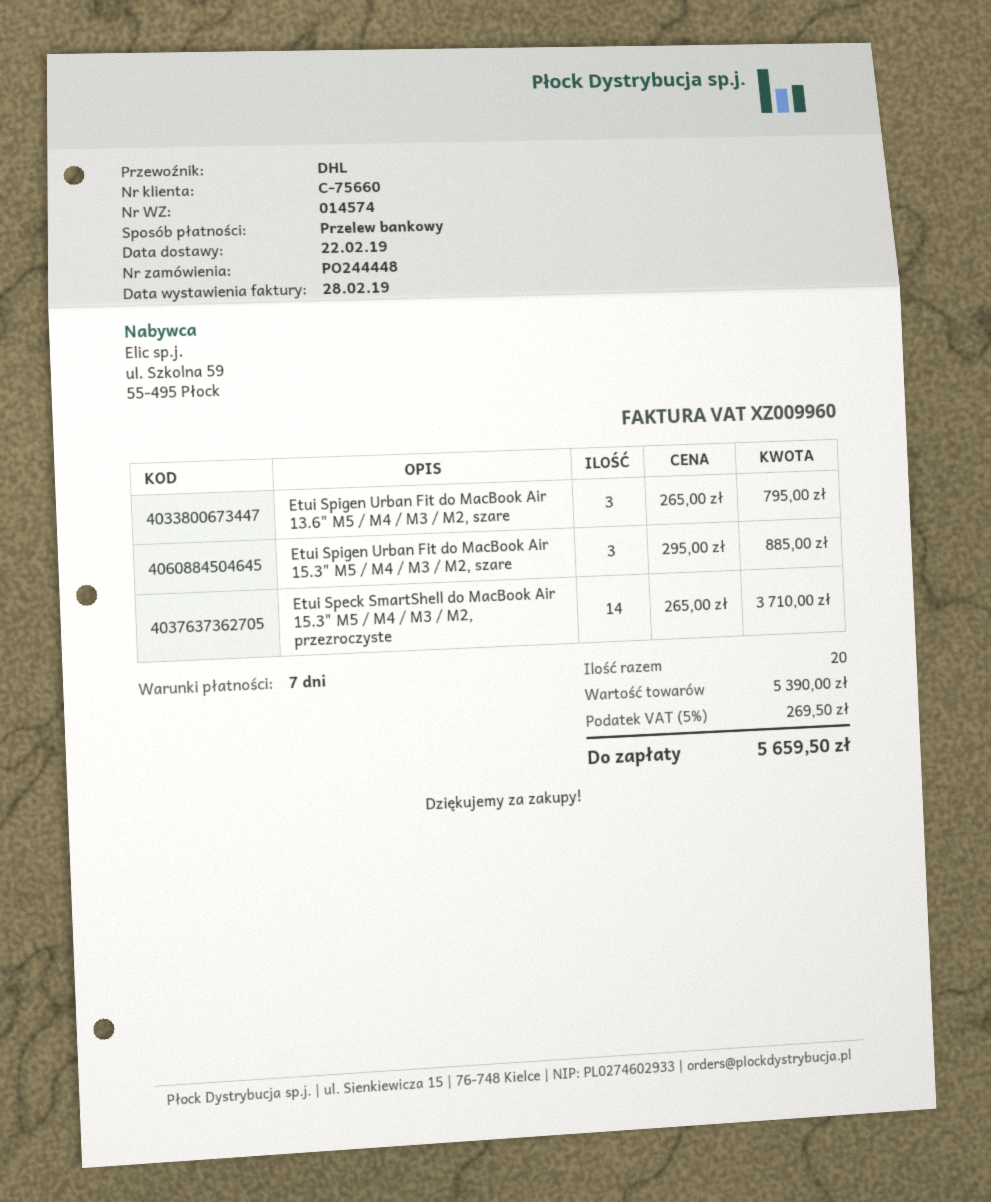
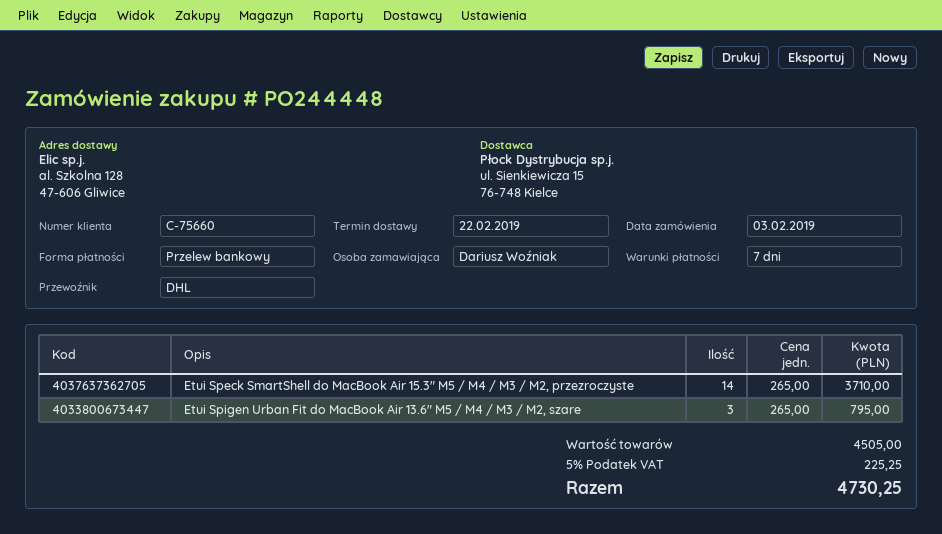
Etui Spigen Urban Fit do MacBook Air 15.3" M5 / M4 / M3 / M2, szare: 3 x 295.00 = 885.00 -> none
subtotal: 5390.00 -> 4505.00
tax: 5% = 269.50 -> 5% = 225.25
total: 5659.50 -> 4730.25

